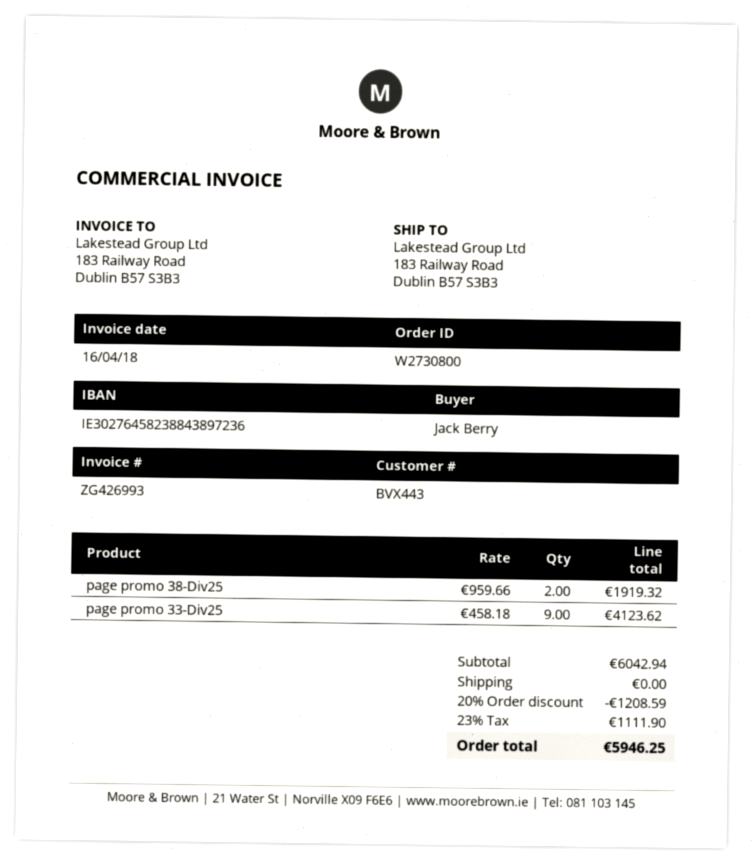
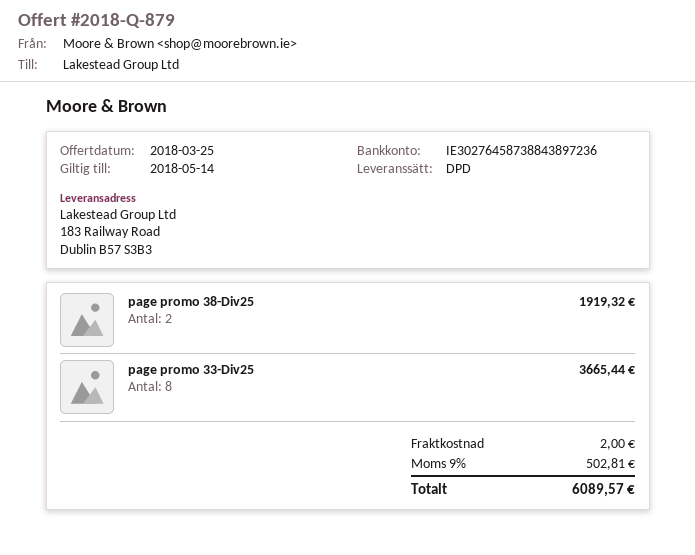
bank account: IE30276458238843897236 -> IE30276458738843897236
page promo 33-Div25: 9 for 4123.62 -> 8 for 3665.44
discount: 20% = 1208.59 -> none
shipping: 0.00 -> 2.00
tax: 23% = 1111.90 -> 9% = 502.81
total: 5946.25 -> 6089.57

